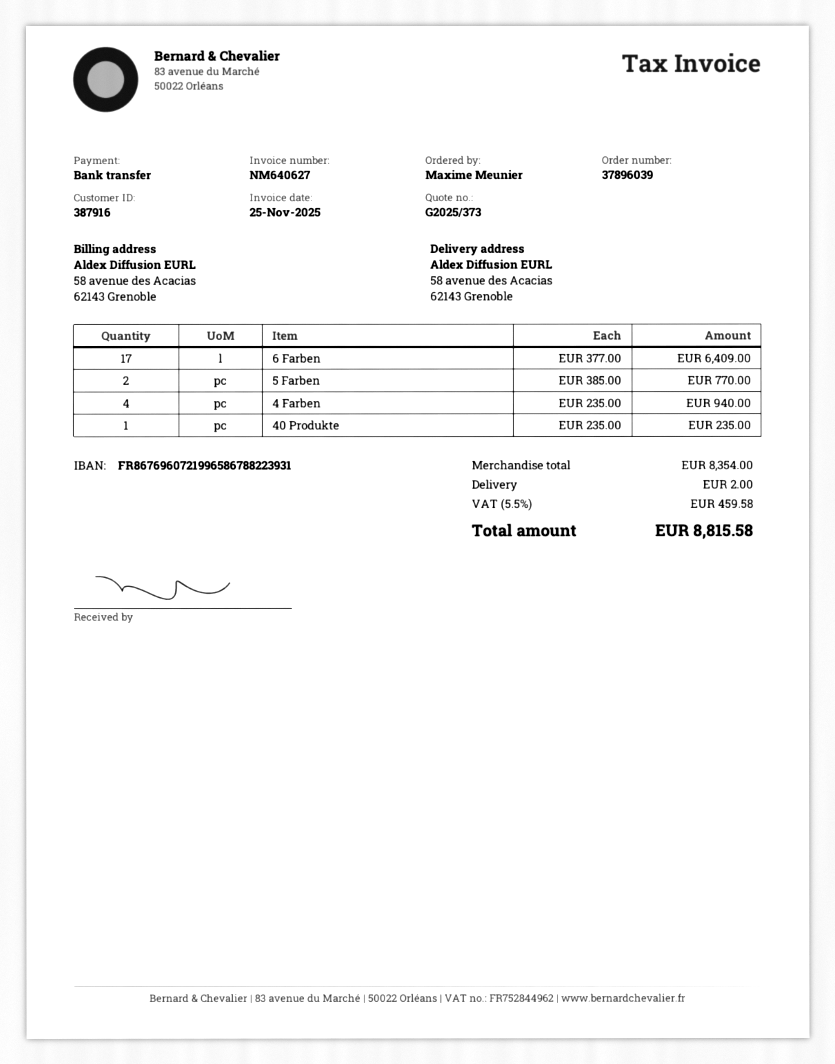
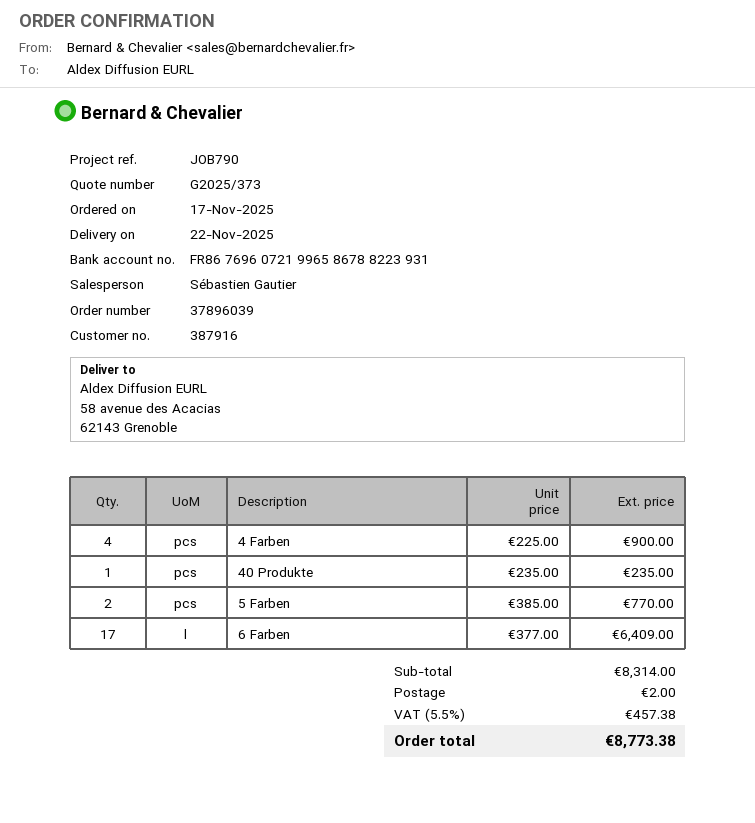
4 Farben: 4 x 235.00 = 940.00 -> 4 x 225.00 = 900.00
subtotal: 8354.00 -> 8314.00
tax: 5.5% = 459.58 -> 5.5% = 457.38
total: 8815.58 -> 8773.38

